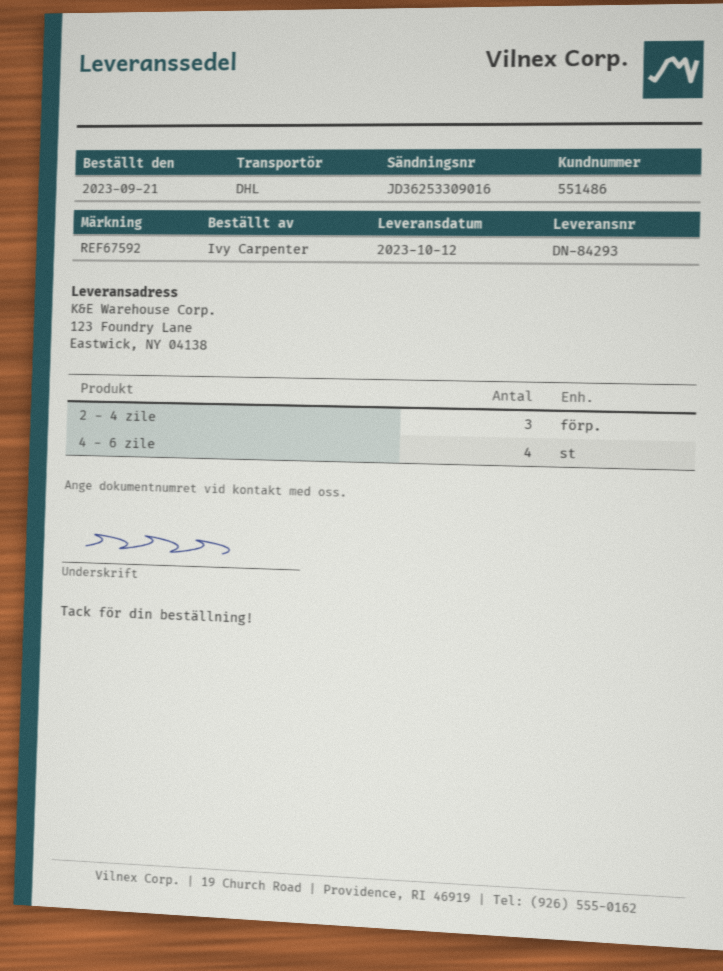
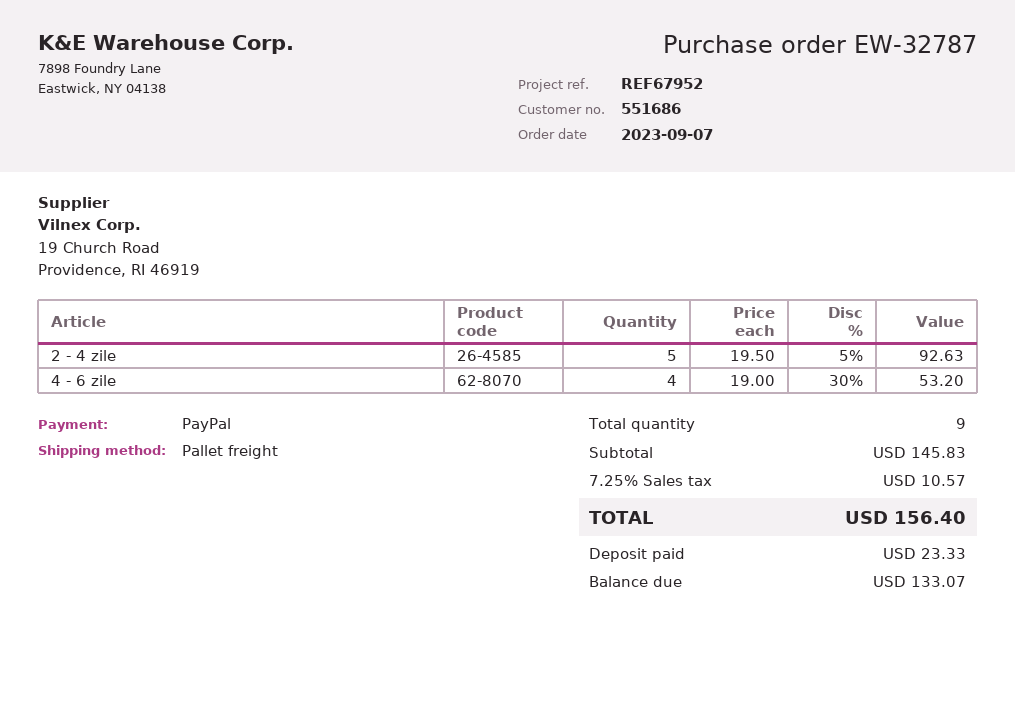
order date: 2023-09-21 -> 2023-09-07
customer number: 551486 -> 551686
reference: REF67592 -> REF67952
shipping method: DHL -> pallet freight
2 - 4 zile: 3 -> 5

